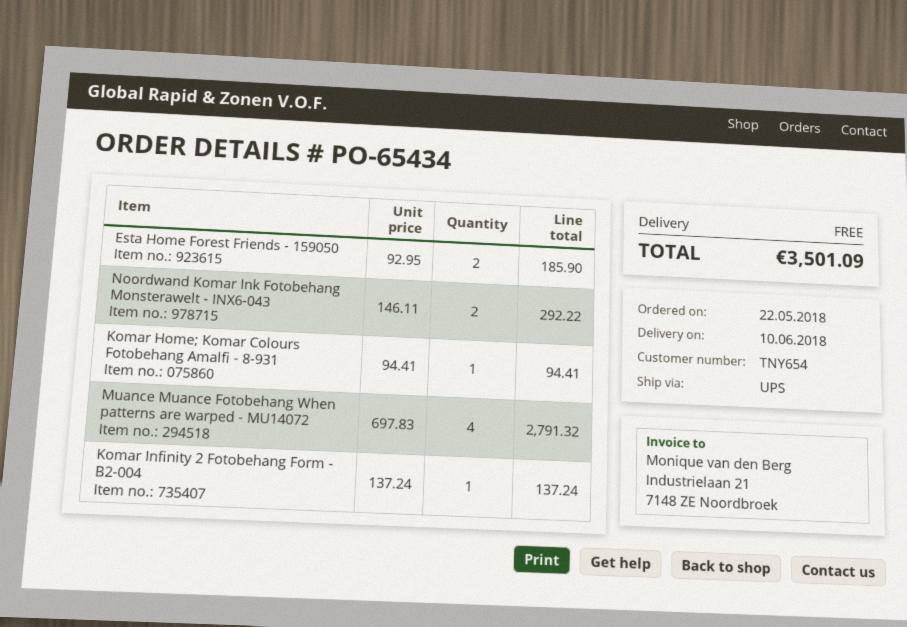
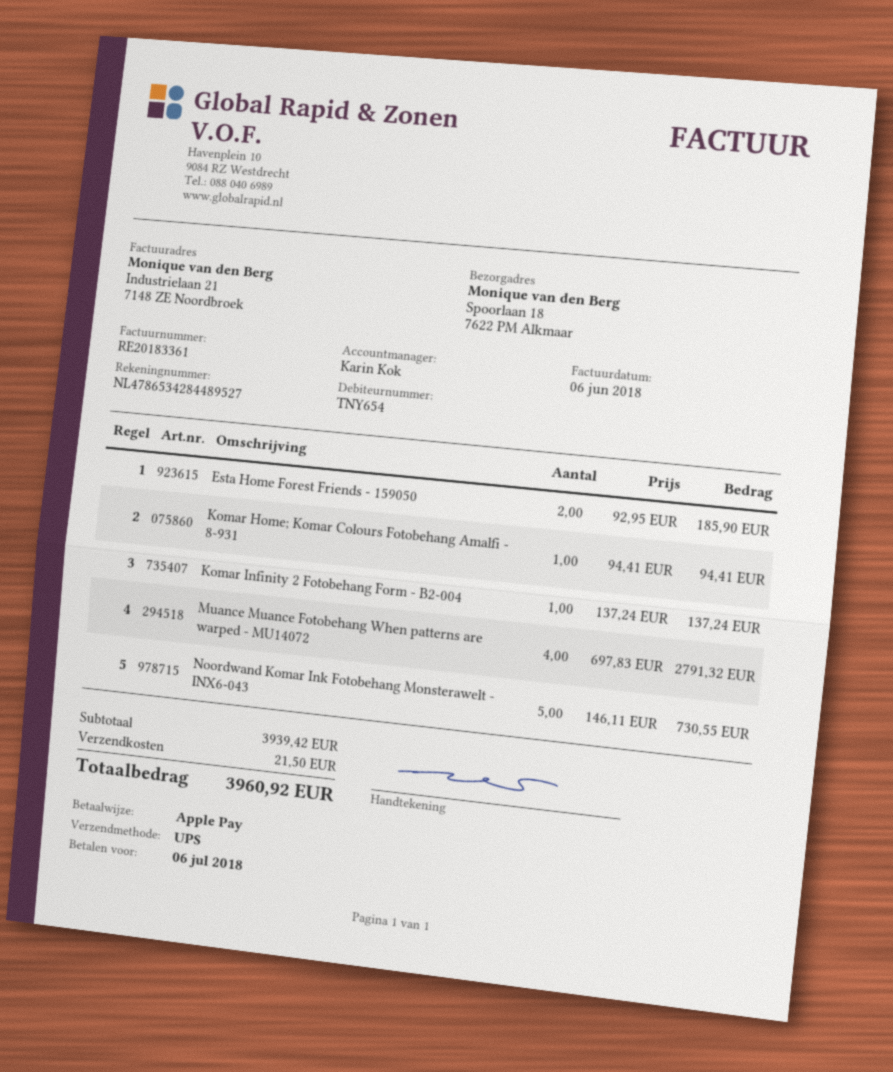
Noordwand Komar Ink Fotobehang Monsterawelt - INX6-043: 2 x 146.11 = 292.22 -> 5 x 146.11 = 730.55
shipping: 0.00 -> 21.50
total: 3501.09 -> 3960.92

